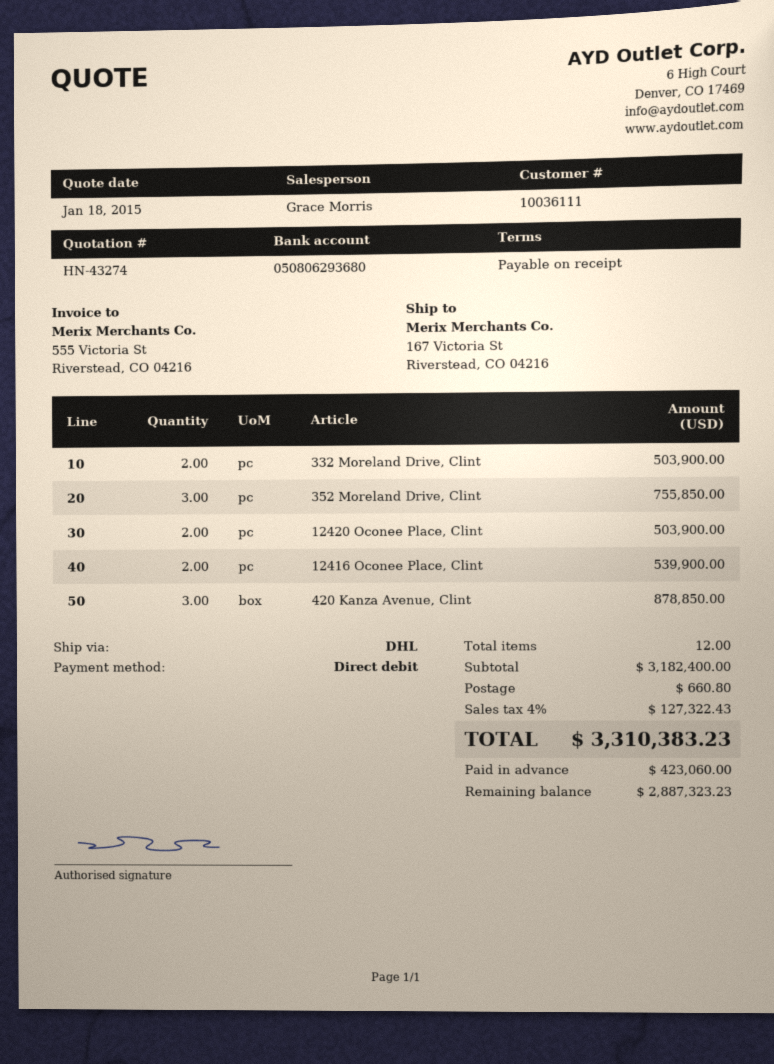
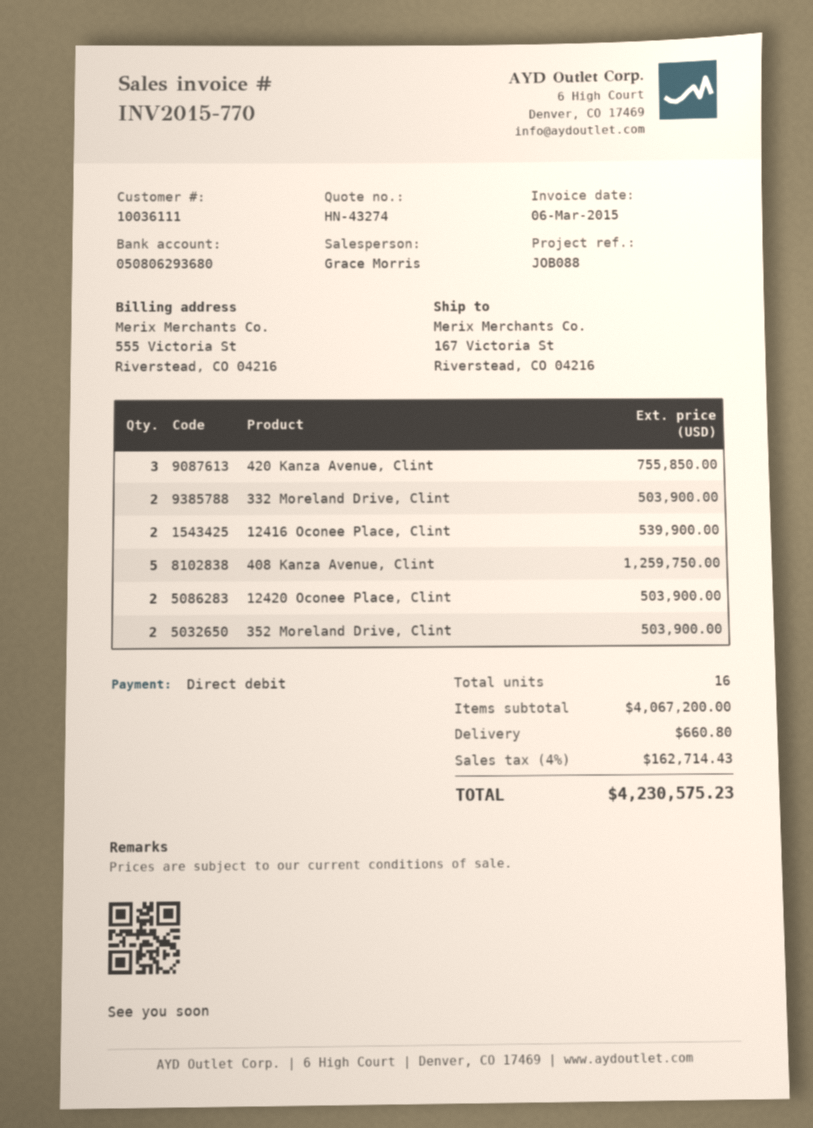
352 Moreland Drive, Clint: 3 for 755850.00 -> 2 for 503900.00
420 Kanza Avenue, Clint: 3 for 878850.00 -> 3 for 755850.00
408 Kanza Avenue, Clint: none -> 5 for 1259750.00
total quantity: 12 -> 16
subtotal: 3182400.00 -> 4067200.00
tax: 4% = 127322.43 -> 4% = 162714.43
total: 3310383.23 -> 4230575.23

